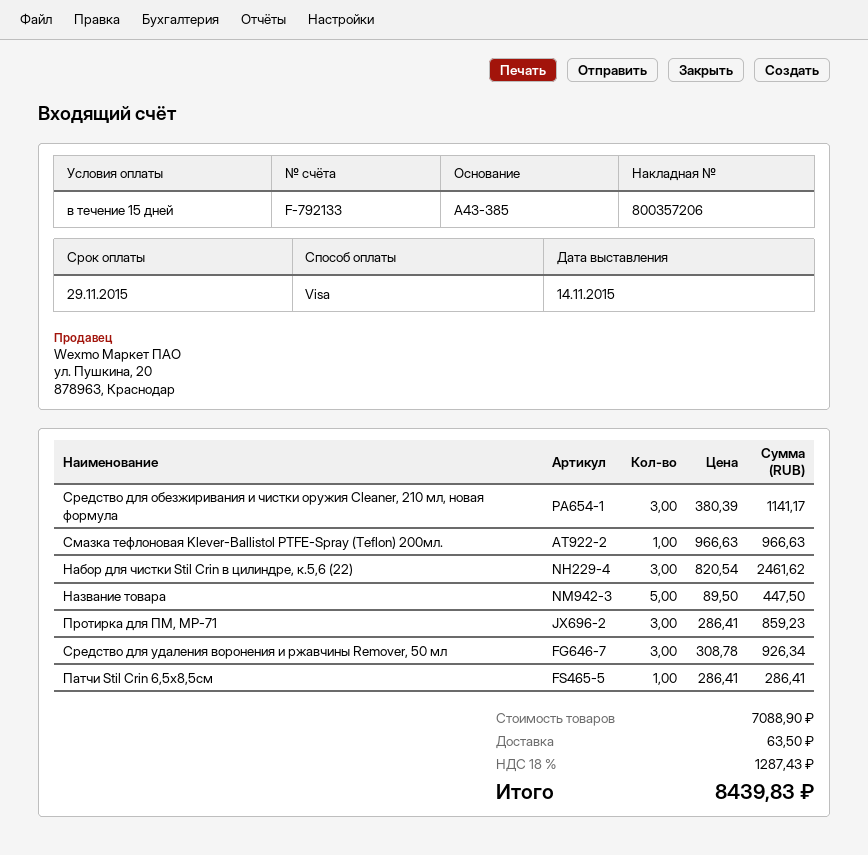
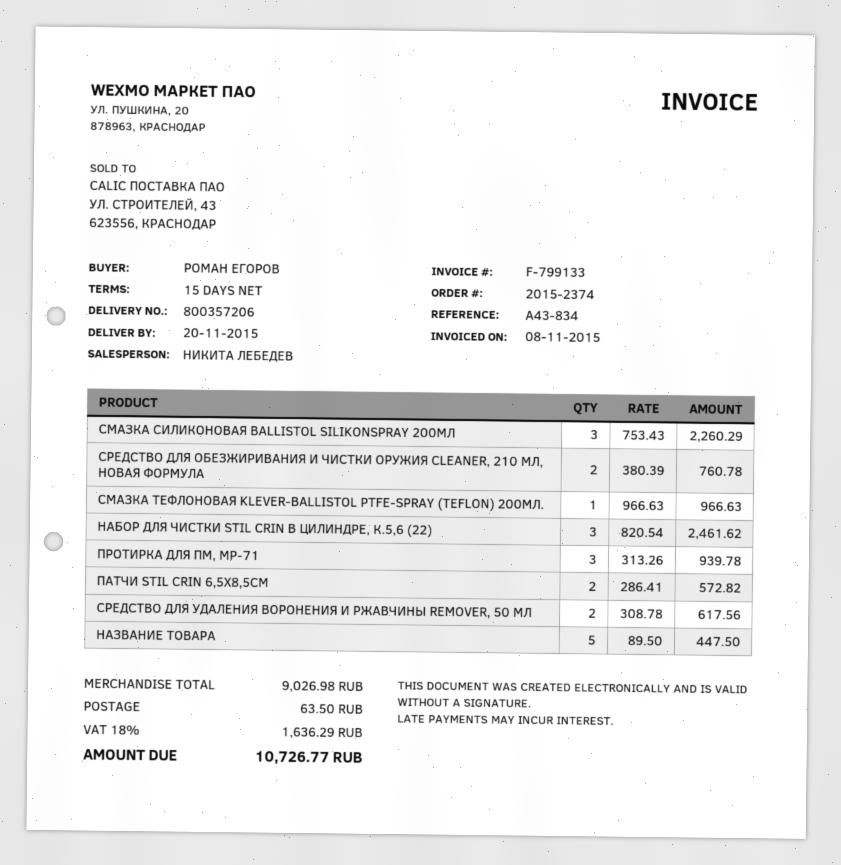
invoice number: F-792133 -> F-799133
invoice date: 2015-11-14 -> 2015-11-08
reference: A43-385 -> A43-834
Средство для обезжиривания и чистки оружия Cleaner, 210 мл, новая формула: 3 x 380.39 = 1141.17 -> 2 x 380.39 = 760.78
Протирка для ПМ, МР-71: 3 x 286.41 = 859.23 -> 3 x 313.26 = 939.78
Средство для удаления воронения и ржавчины Remover, 50 мл: 3 x 308.78 = 926.34 -> 2 x 308.78 = 617.56
Патчи Stil Crin 6,5х8,5см: 1 x 286.41 = 286.41 -> 2 x 286.41 = 572.82
СМАЗКА СИЛИКОНОВАЯ BALLISTOL SILIKONSPRAY 200МЛ: none -> 3 x 753.43 = 2260.29
subtotal: 7088.90 -> 9026.98
tax: 18% = 1287.43 -> 18% = 1636.29
total: 8439.83 -> 10726.77

